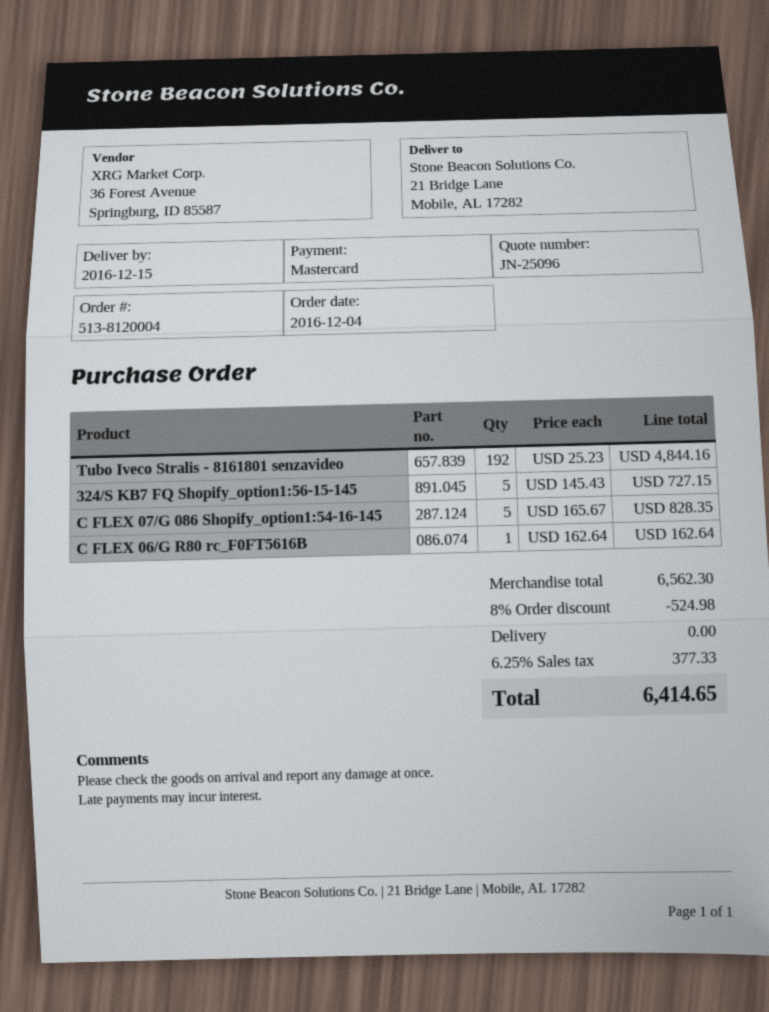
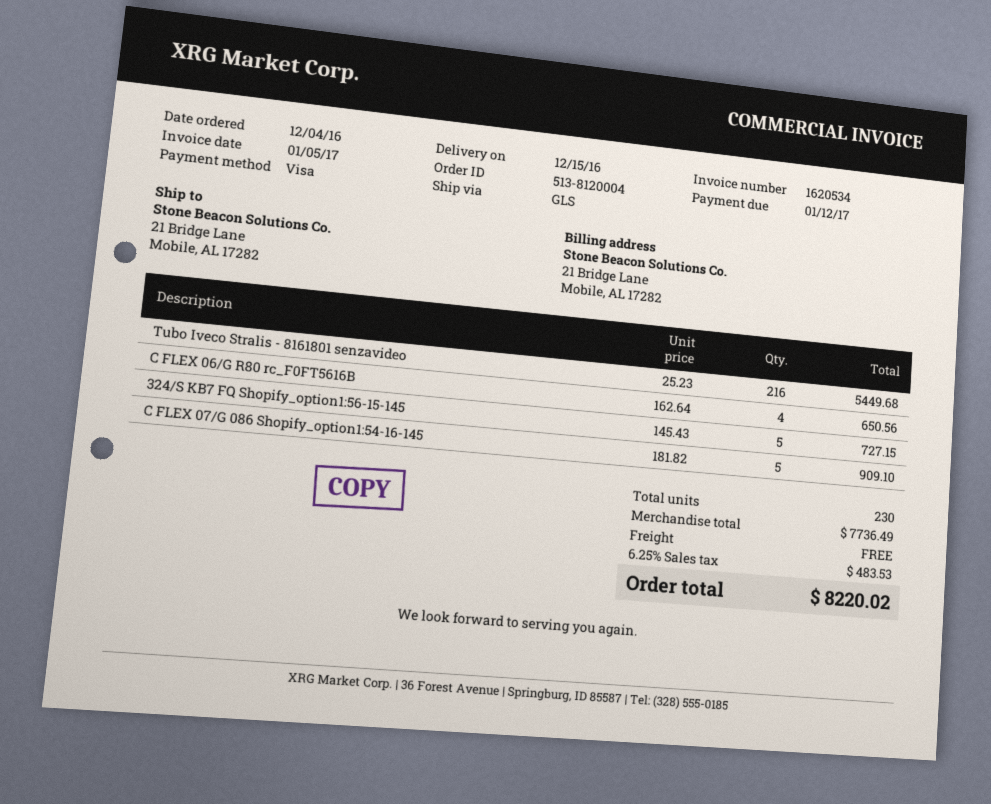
payment method: Mastercard -> Visa
Tubo Iveco Stralis - 8161801 senzavideo: 192 x 25.23 = 4844.16 -> 216 x 25.23 = 5449.68
C FLEX 07/G 086 Shopify_option1:54-16-145: 5 x 165.67 = 828.35 -> 5 x 181.82 = 909.10
C FLEX 06/G R80 rc_F0FT5616B: 1 x 162.64 = 162.64 -> 4 x 162.64 = 650.56
subtotal: 6562.30 -> 7736.49
discount: 8% = 524.98 -> none
tax: 6.25% = 377.33 -> 6.25% = 483.53
total: 6414.65 -> 8220.02

